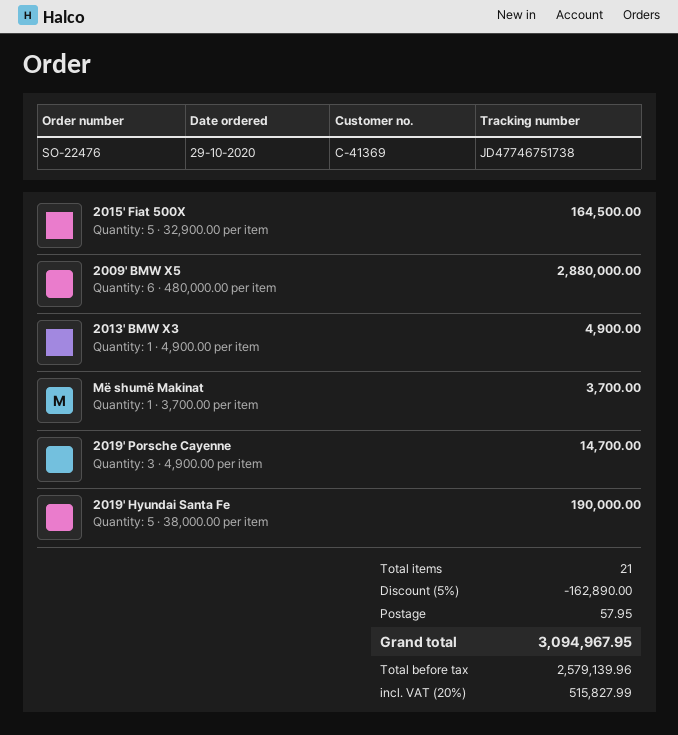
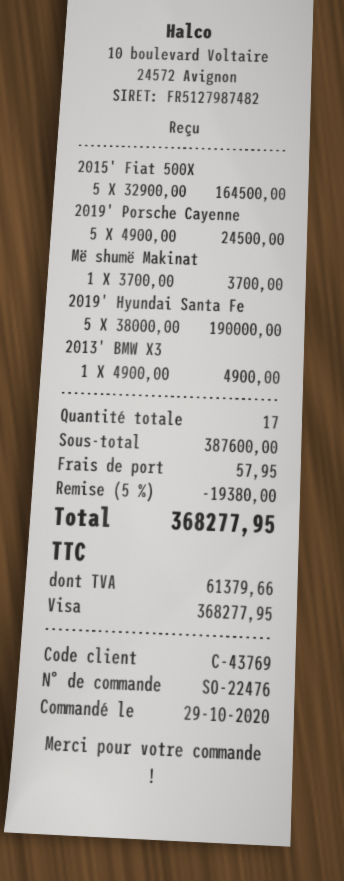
customer number: C-41369 -> C-43769
2009' BMW X5: 6 x 480000.00 = 2880000.00 -> none
2019' Porsche Cayenne: 3 x 4900.00 = 14700.00 -> 5 x 4900.00 = 24500.00
total quantity: 21 -> 17
discount: 5% = 162890.00 -> 5% = 19380.00
tax: 515827.99 -> 61379.66
total: 3094967.95 -> 368277.95

